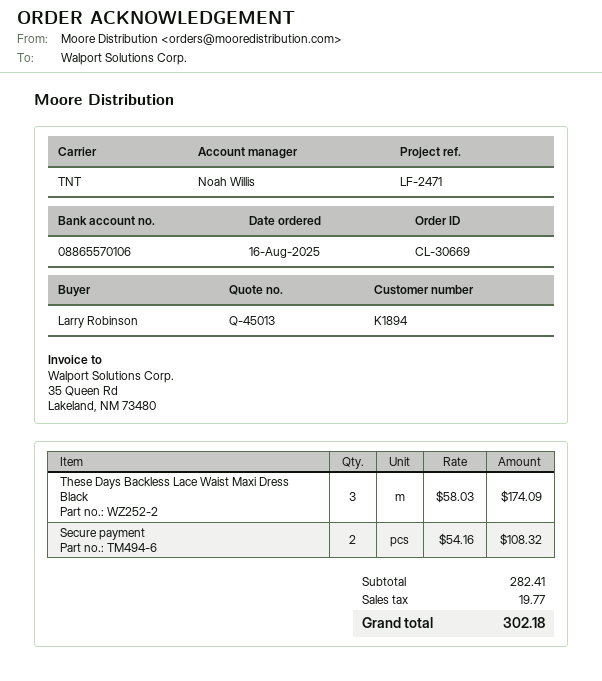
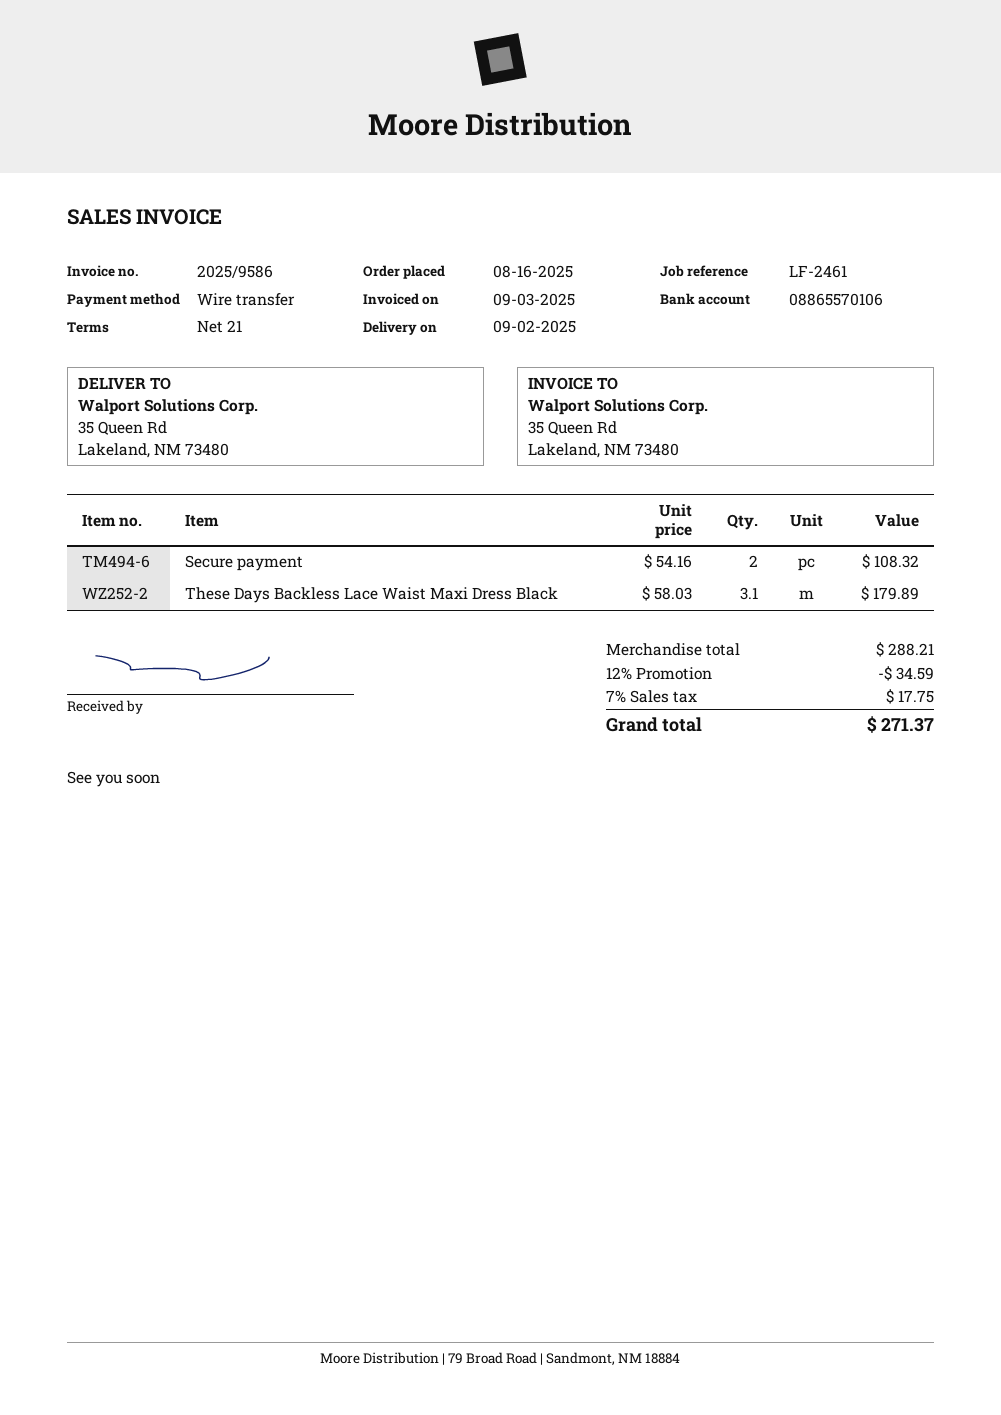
reference: LF-2471 -> LF-2461
These Days Backless Lace Waist Maxi Dress Black: 3 x 58.03 = 174.09 -> 3.1 x 58.03 = 179.89
subtotal: 282.41 -> 288.21
discount: none -> 12% = 34.59
tax: 19.77 -> 17.75
total: 302.18 -> 271.37

